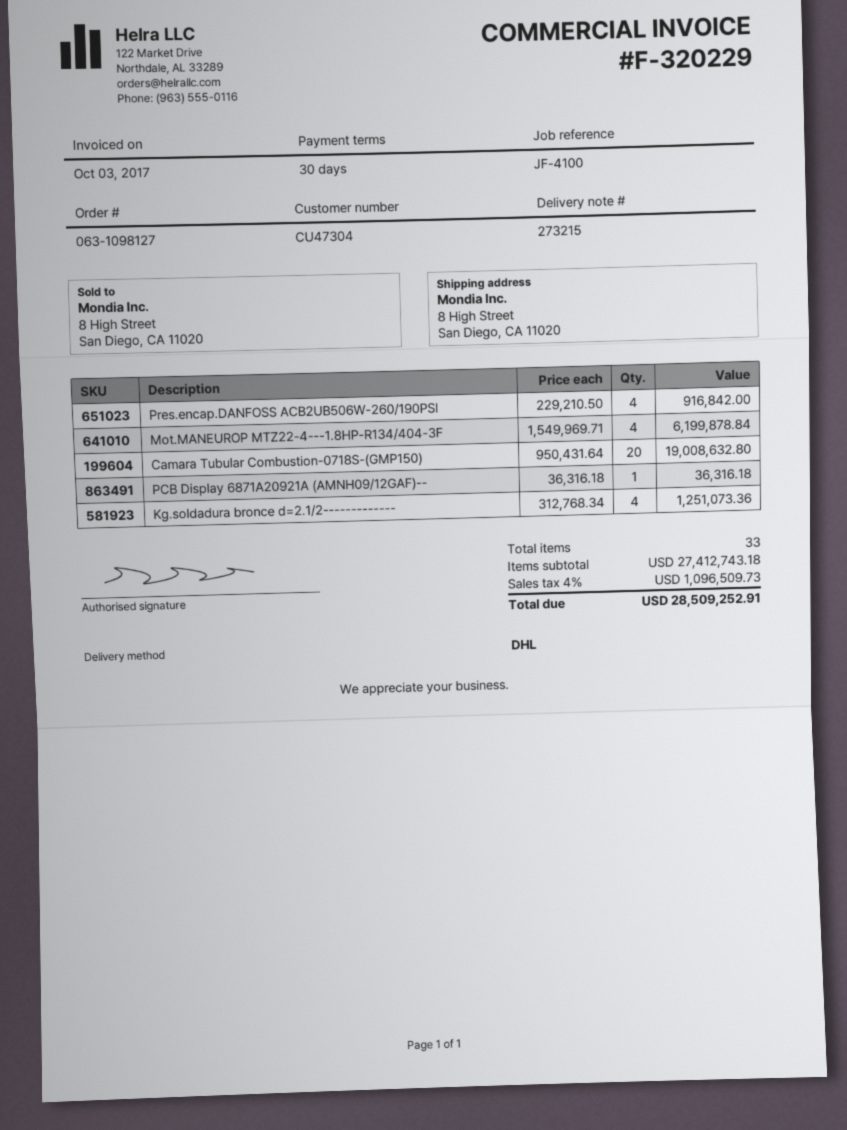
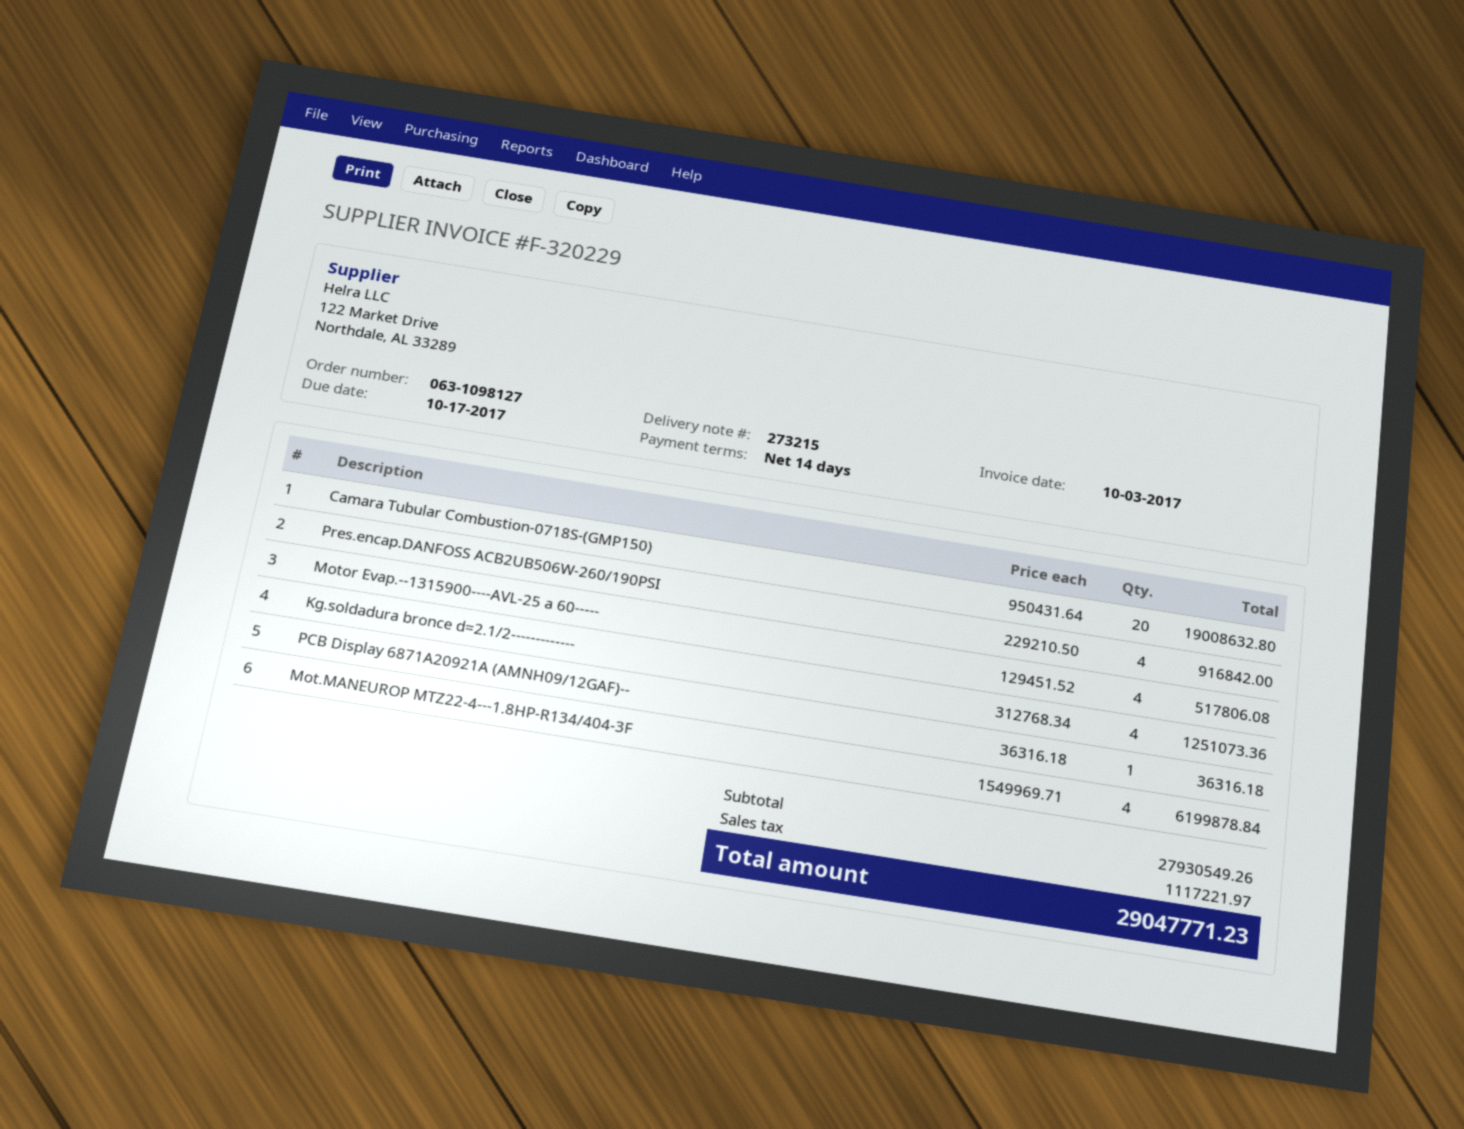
payment terms: 30 days -> 14 days
Motor Evap.--1315900----AVL-25 a 60-----: none -> 4 x 129451.52 = 517806.08
subtotal: 27412743.18 -> 27930549.26
tax: 1096509.73 -> 1117221.97
total: 28509252.91 -> 29047771.23

